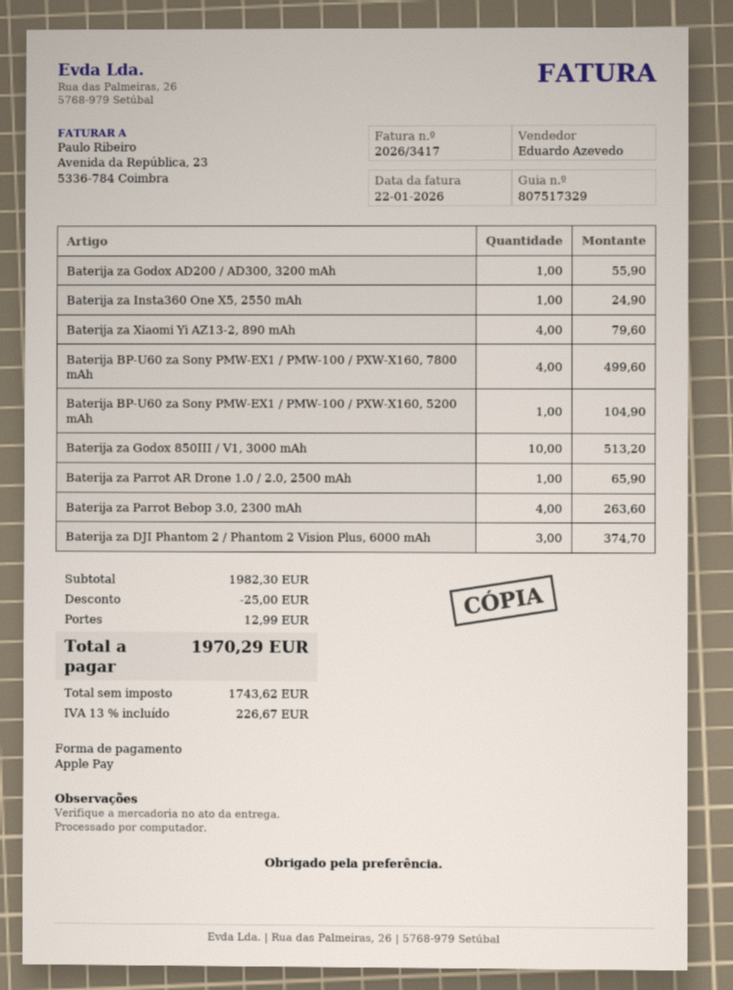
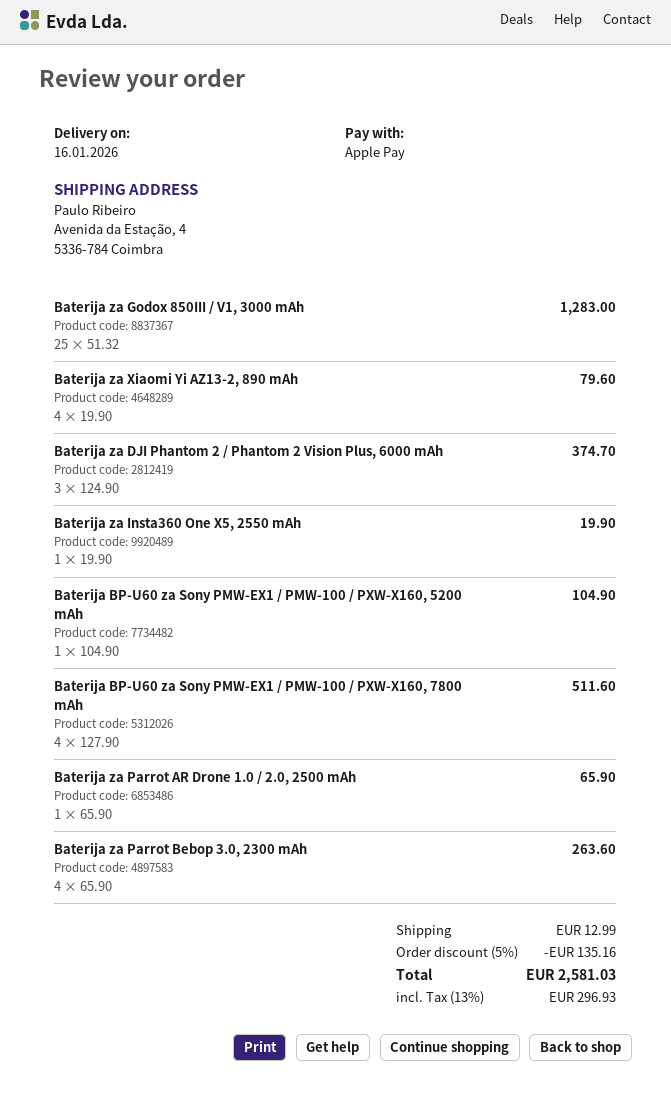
Baterija za Godox AD200 / AD300, 3200 mAh: 1 for 55.90 -> none
Baterija za Insta360 One X5, 2550 mAh: 1 for 24.90 -> 1 for 19.90
Baterija BP-U60 za Sony PMW-EX1 / PMW-100 / PXW-X160, 7800 mAh: 4 for 499.60 -> 4 for 511.60
Baterija za Godox 850III / V1, 3000 mAh: 10 for 513.20 -> 25 for 1283.00
discount: 25.00 -> 135.16
tax: 13% = 226.67 -> 13% = 296.93
total: 1970.29 -> 2581.03

